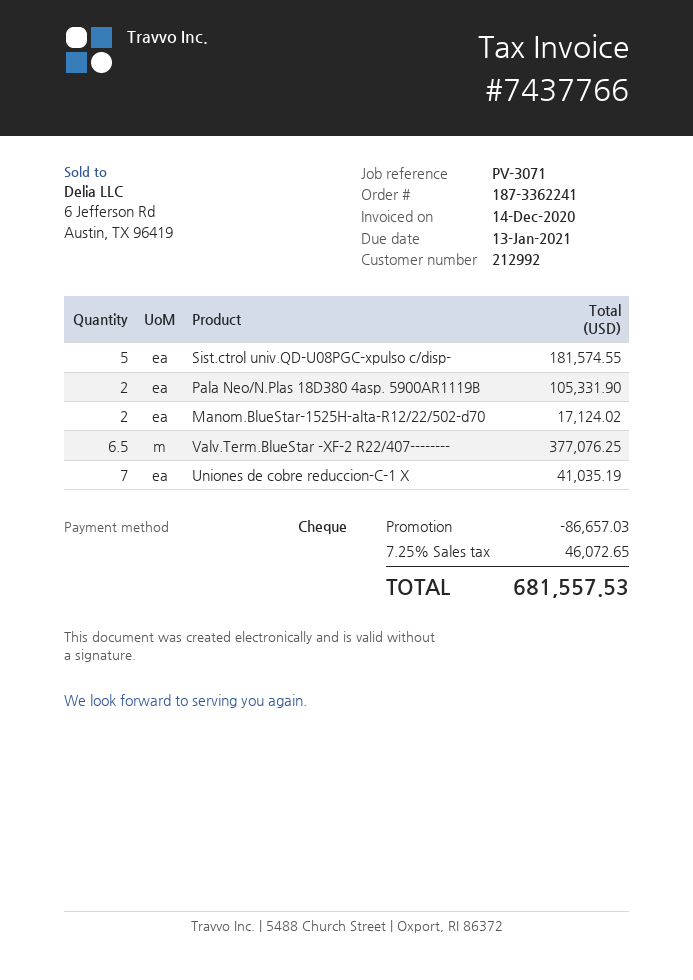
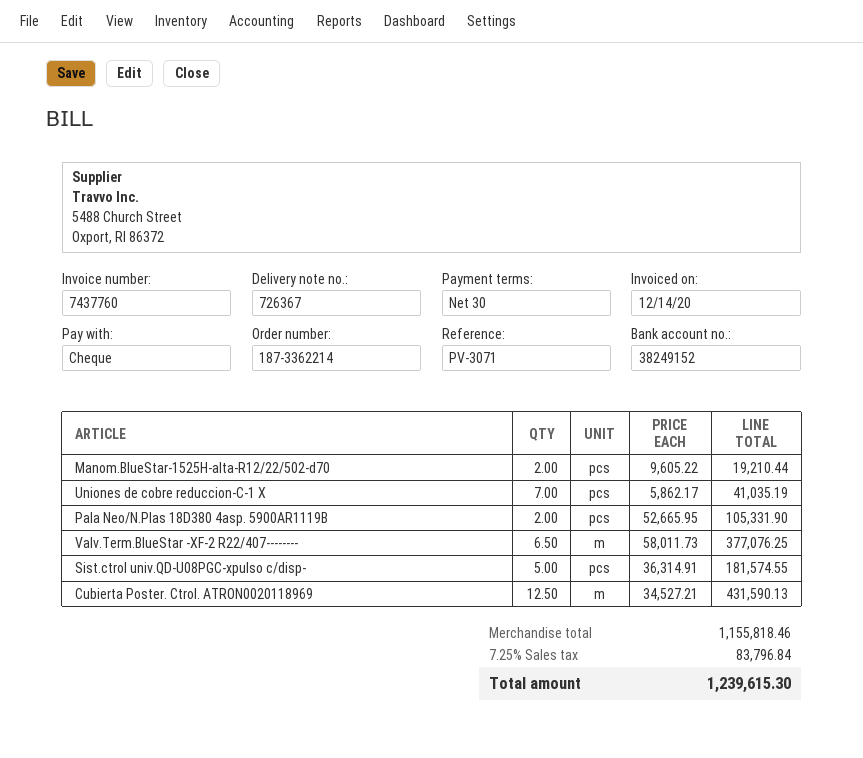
order number: 187-3362241 -> 187-3362214
invoice number: 7437766 -> 7437760
Manom.BlueStar-1525H-alta-R12/22/502-d70: 2 for 17124.02 -> 2 for 19210.44
Cubierta Poster. Ctrol. ATRON0020118969: none -> 12.5 for 431590.13
discount: 86657.03 -> none
tax: 7.25% = 46072.65 -> 7.25% = 83796.84
total: 681557.53 -> 1239615.30

